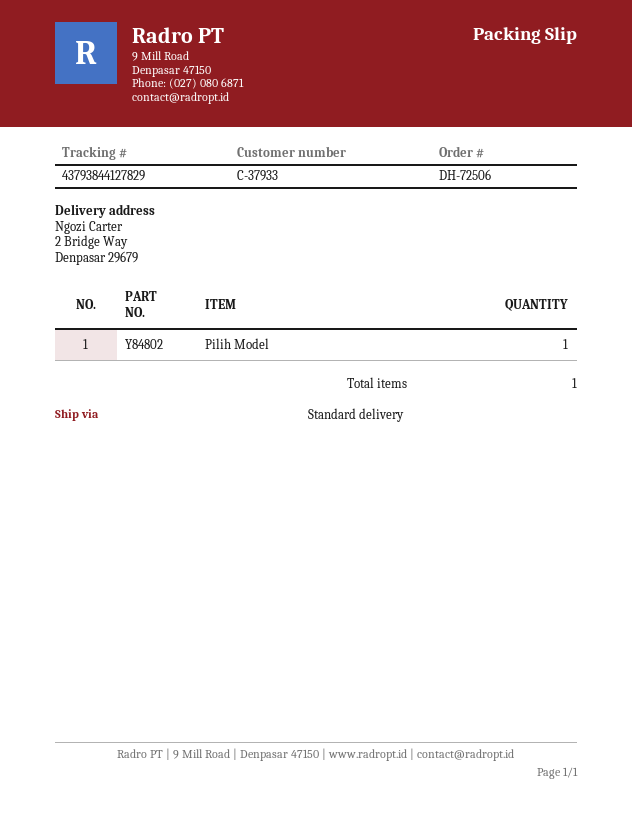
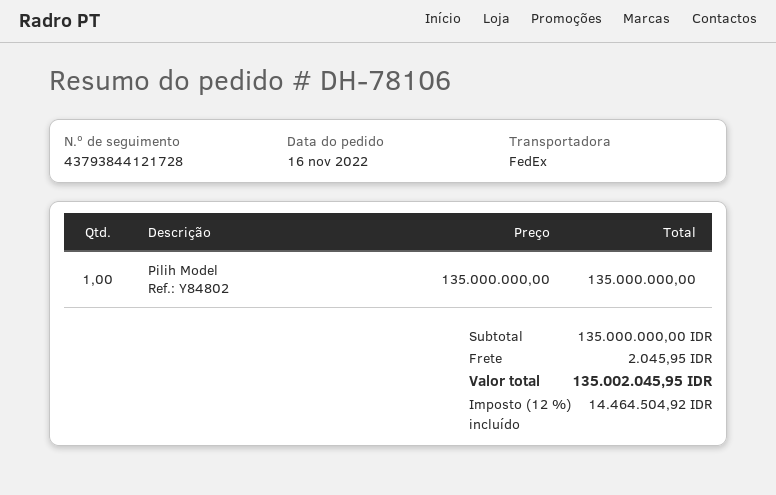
order number: DH-72506 -> DH-78106
shipping method: standard -> FedEx
tracking number: 43793844127829 -> 43793844121728

